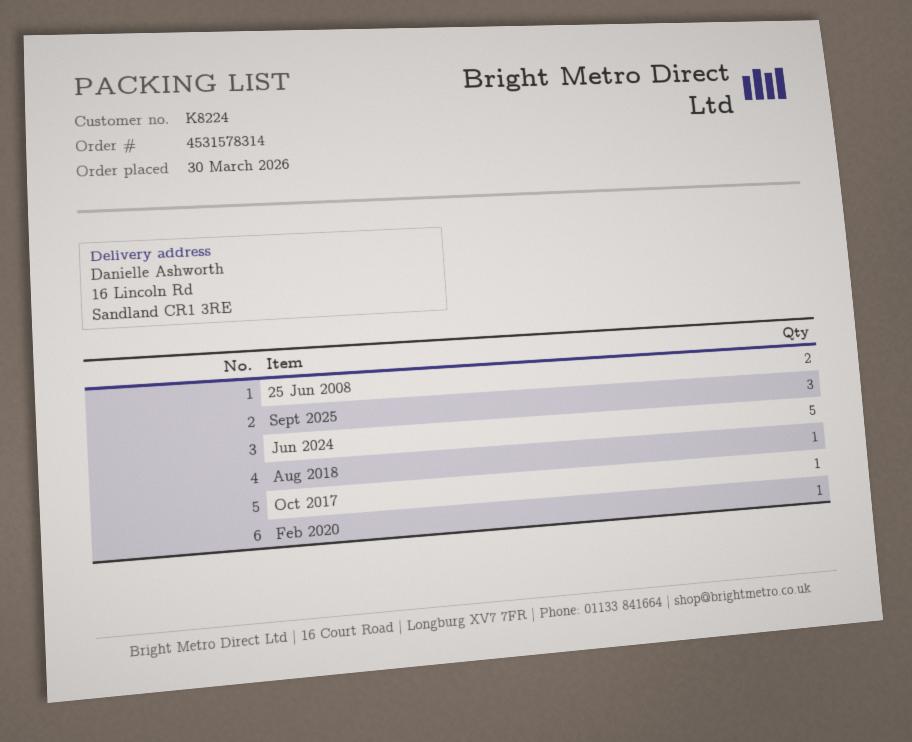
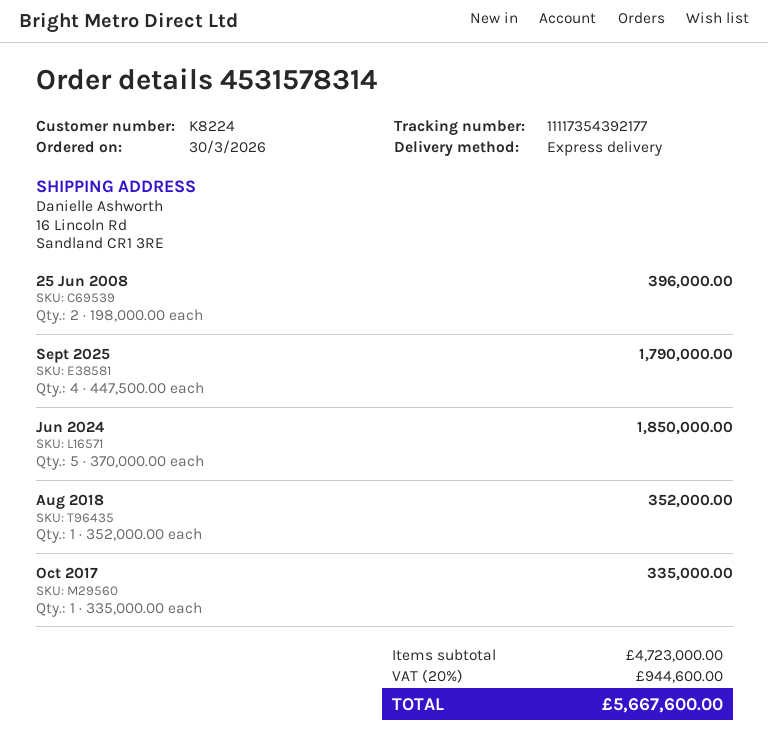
Sept 2025: 3 -> 4
Feb 2020: 1 -> none

